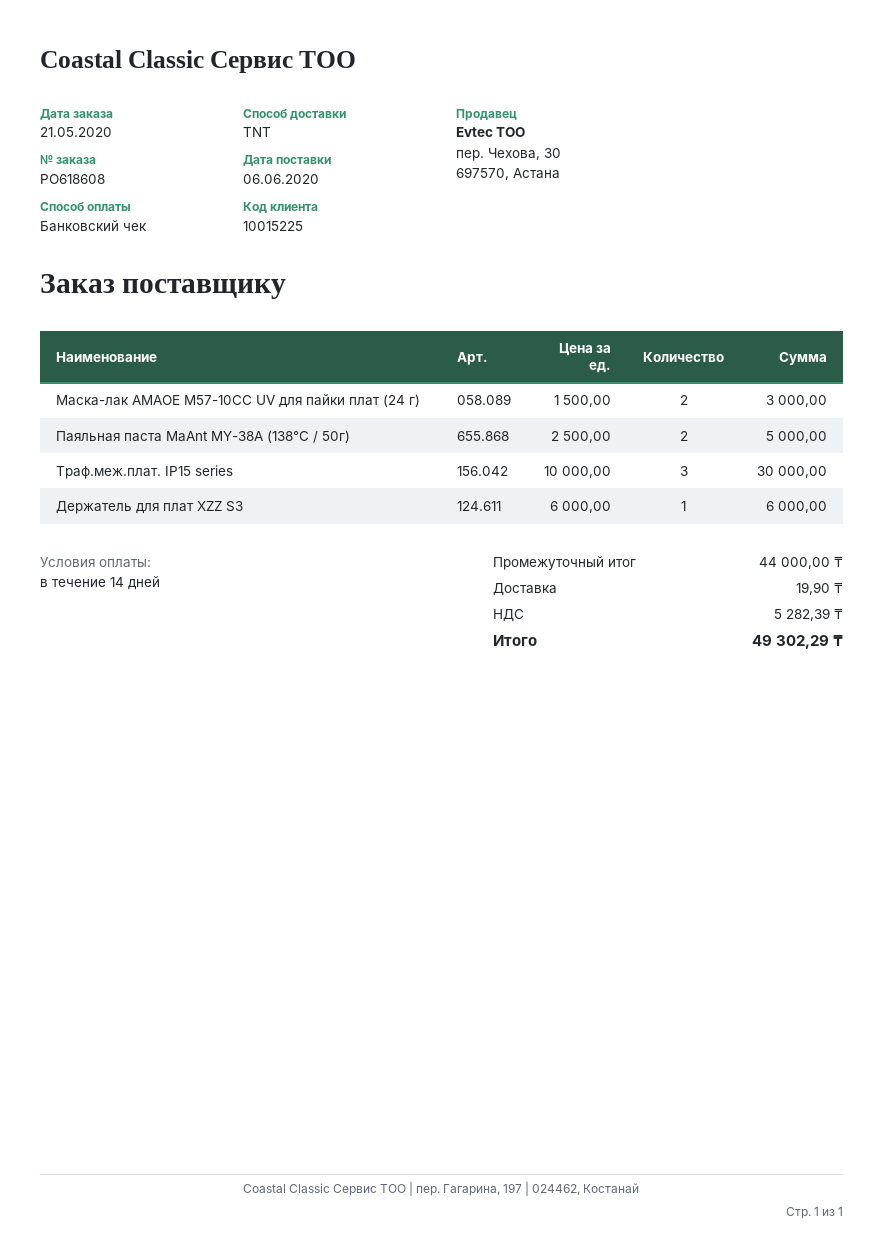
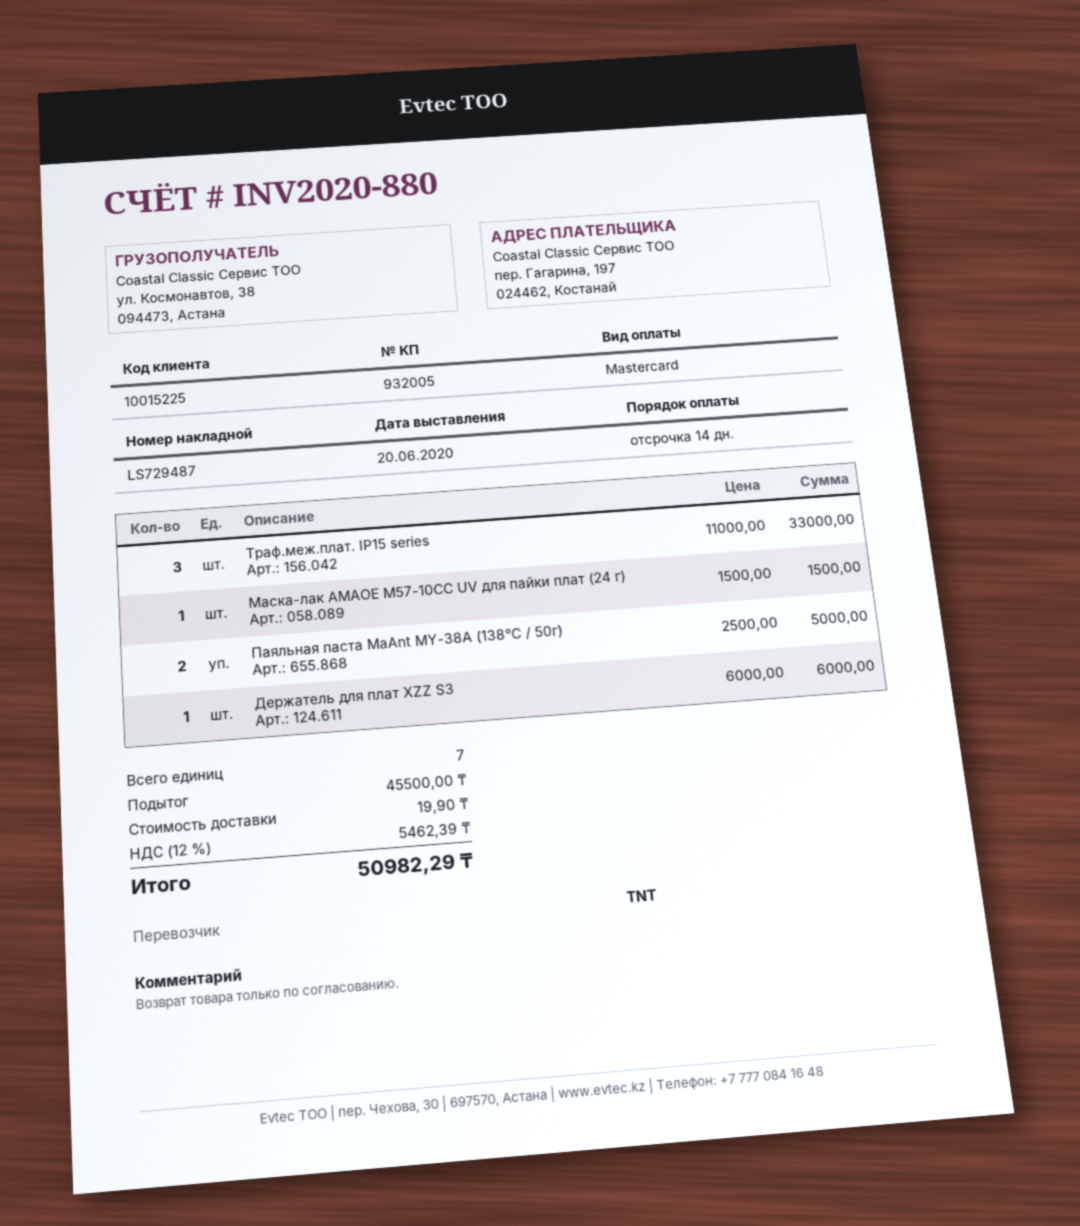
payment method: cheque -> Mastercard
Маска-лак AMAOE M57-10CC UV для пайки плат (24 г): 2 x 1500.00 = 3000.00 -> 1 x 1500.00 = 1500.00
Траф.меж.плат. IP15 series: 3 x 10000.00 = 30000.00 -> 3 x 11000.00 = 33000.00
subtotal: 44000.00 -> 45500.00
tax: 5282.39 -> 5462.39
total: 49302.29 -> 50982.29

